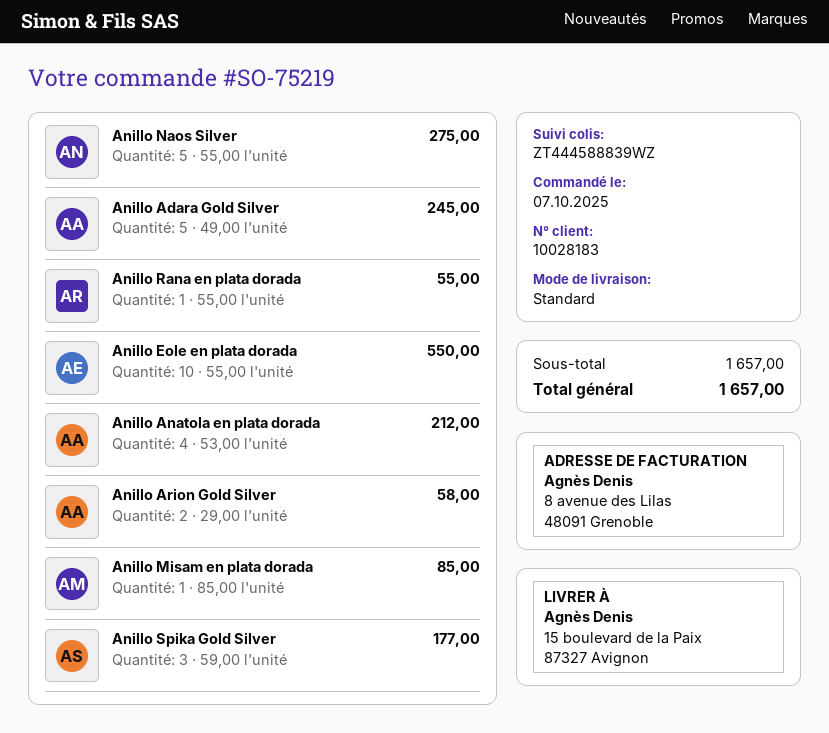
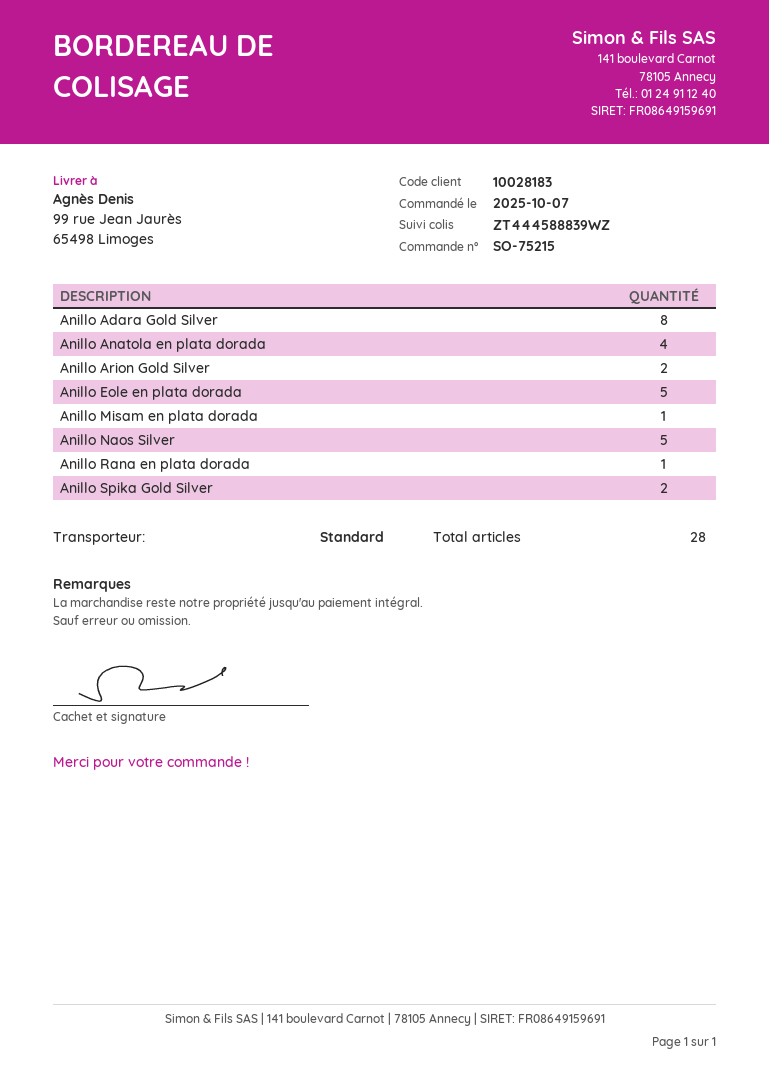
order number: SO-75219 -> SO-75215
ship to: 15 boulevard de la Paix, 87327 Avignon -> 99 rue Jean Jaurès, 65498 Limoges
Anillo Adara Gold Silver: 5 -> 8
Anillo Eole en plata dorada: 10 -> 5
Anillo Spika Gold Silver: 3 -> 2

